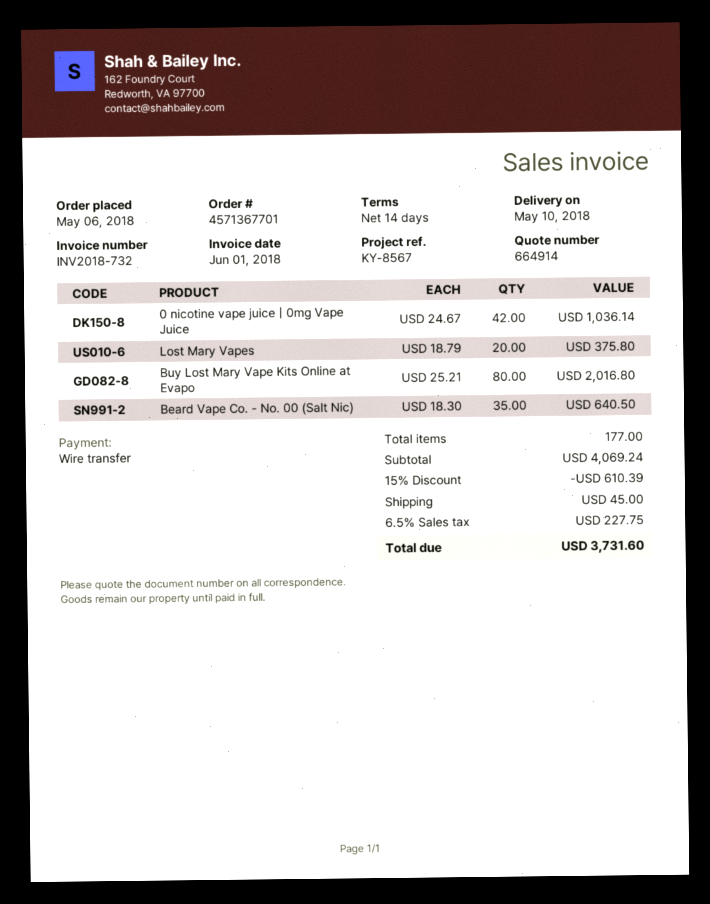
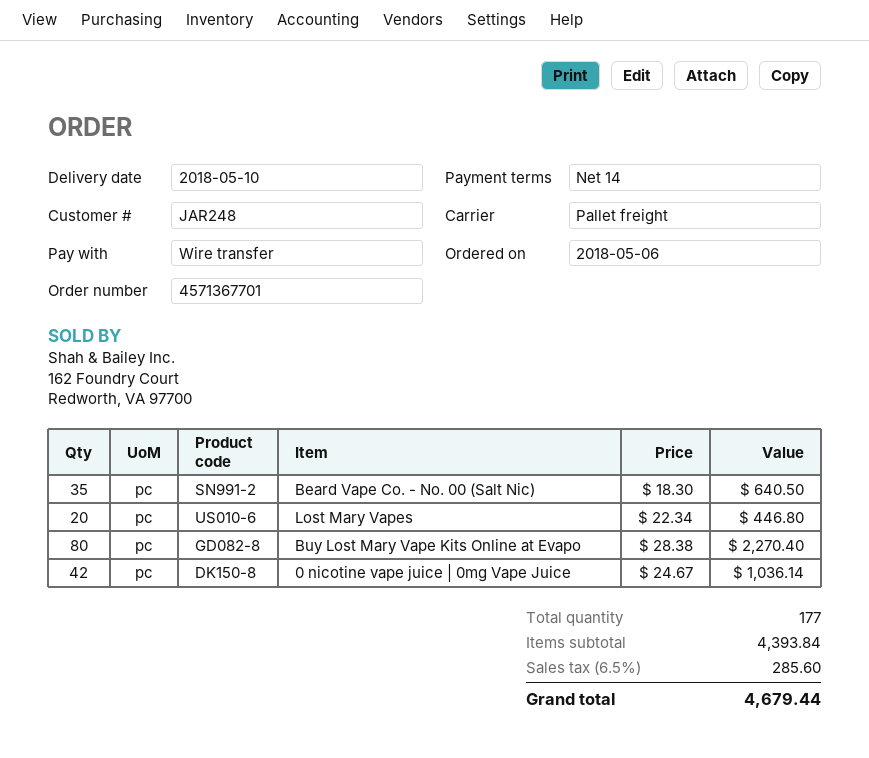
Lost Mary Vapes: 20 x 18.79 = 375.80 -> 20 x 22.34 = 446.80
Buy Lost Mary Vape Kits Online at Evapo: 80 x 25.21 = 2016.80 -> 80 x 28.38 = 2270.40
subtotal: 4069.24 -> 4393.84
discount: 15% = 610.39 -> none
shipping: 45.00 -> none
tax: 6.5% = 227.75 -> 6.5% = 285.60
total: 3731.60 -> 4679.44

